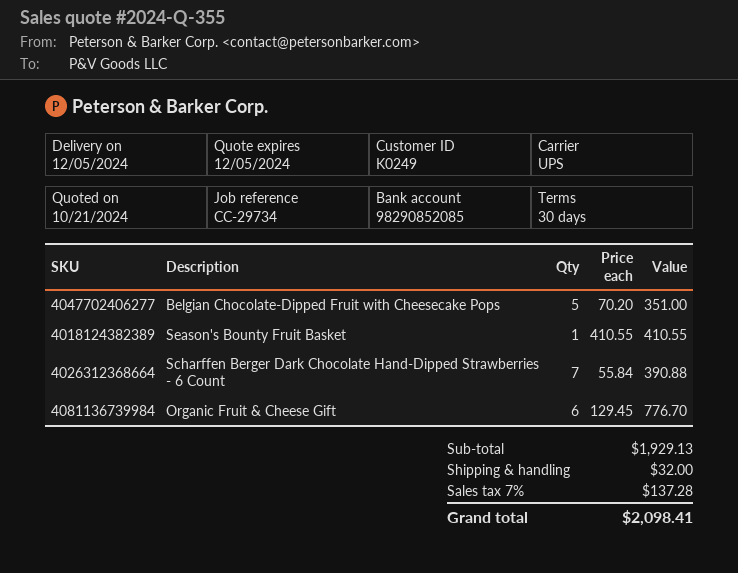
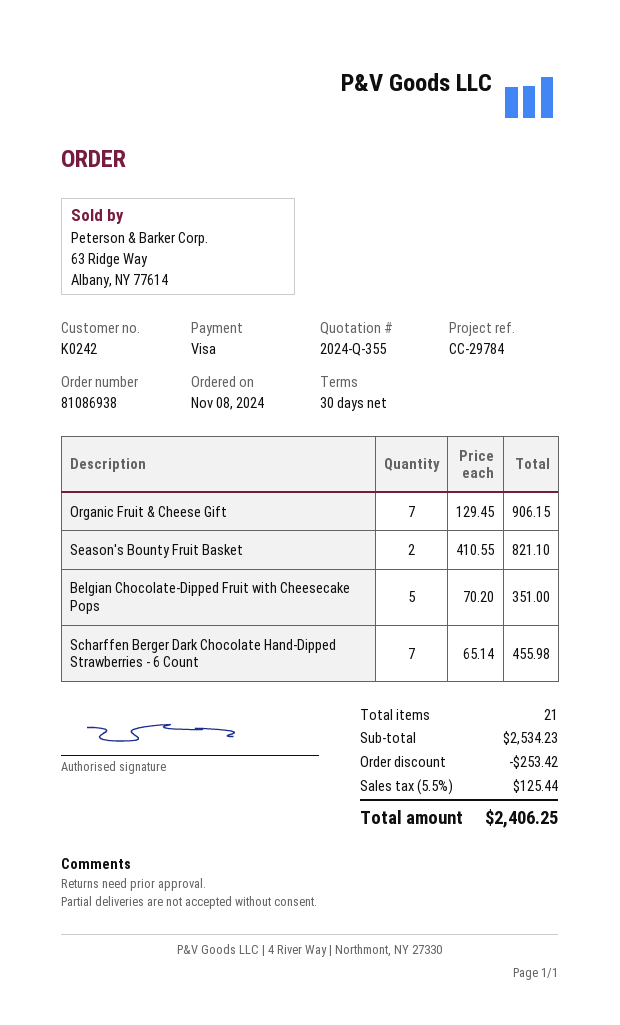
customer number: K0249 -> K0242
reference: CC-29734 -> CC-29784
Season's Bounty Fruit Basket: 1 x 410.55 = 410.55 -> 2 x 410.55 = 821.10
Scharffen Berger Dark Chocolate Hand-Dipped Strawberries - 6 Count: 7 x 55.84 = 390.88 -> 7 x 65.14 = 455.98
Organic Fruit & Cheese Gift: 6 x 129.45 = 776.70 -> 7 x 129.45 = 906.15
subtotal: 1929.13 -> 2534.23
discount: none -> 253.42
shipping: 32.00 -> none
tax: 7% = 137.28 -> 5.5% = 125.44
total: 2098.41 -> 2406.25

